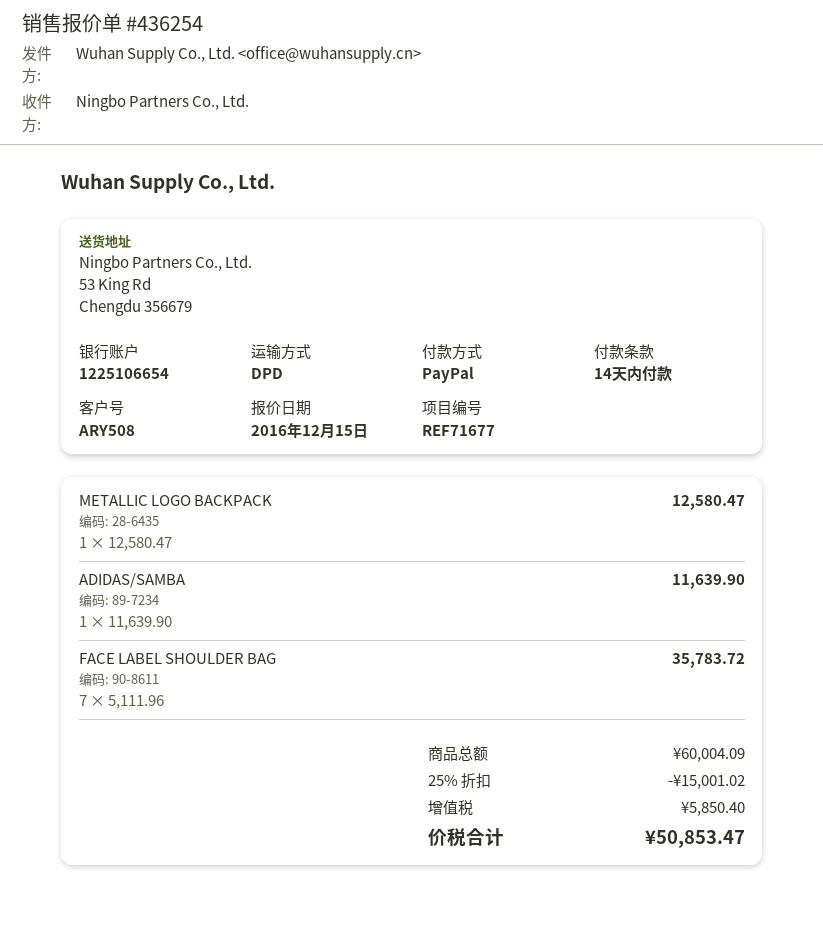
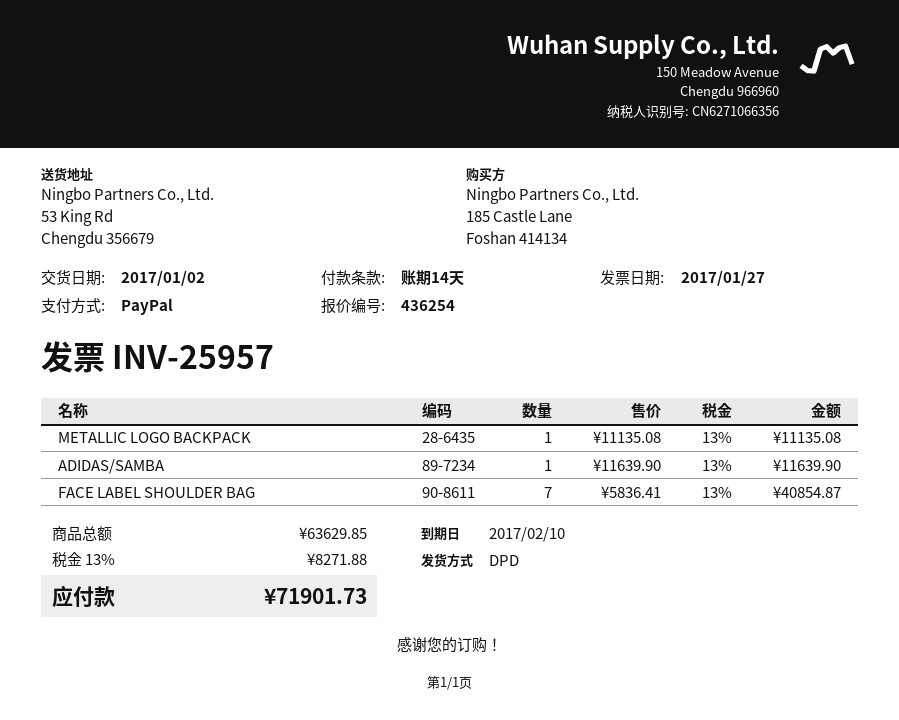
METALLIC LOGO BACKPACK: 1 x 12580.47 = 12580.47 -> 1 x 11135.08 = 11135.08
FACE LABEL SHOULDER BAG: 7 x 5111.96 = 35783.72 -> 7 x 5836.41 = 40854.87
subtotal: 60004.09 -> 63629.85
discount: 25% = 15001.02 -> none
tax: 5850.40 -> 8271.88
total: 50853.47 -> 71901.73

